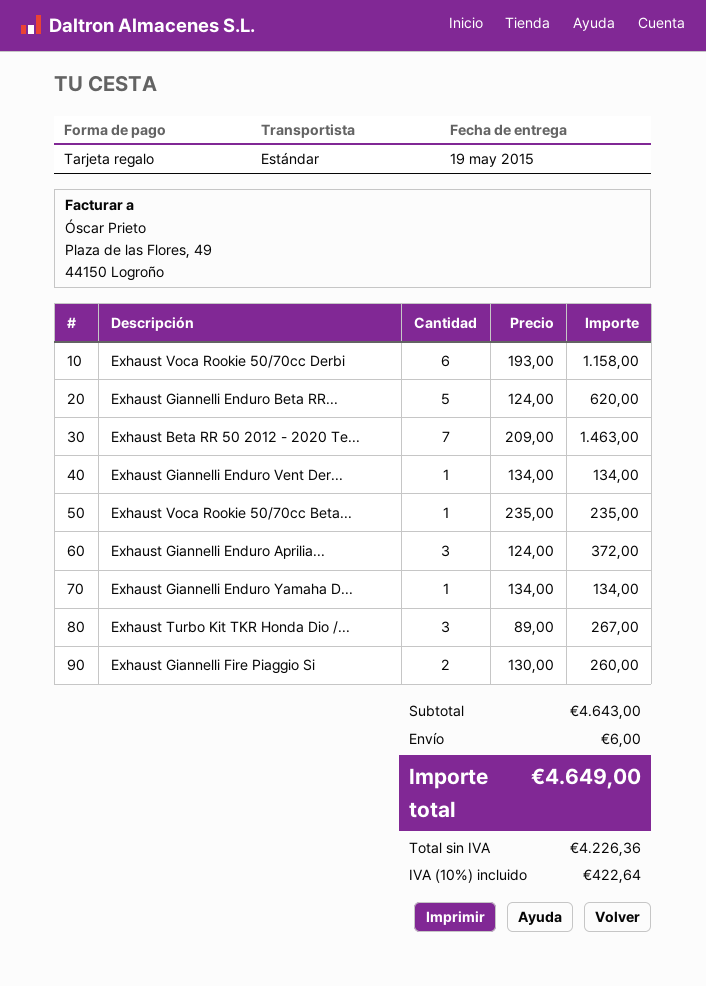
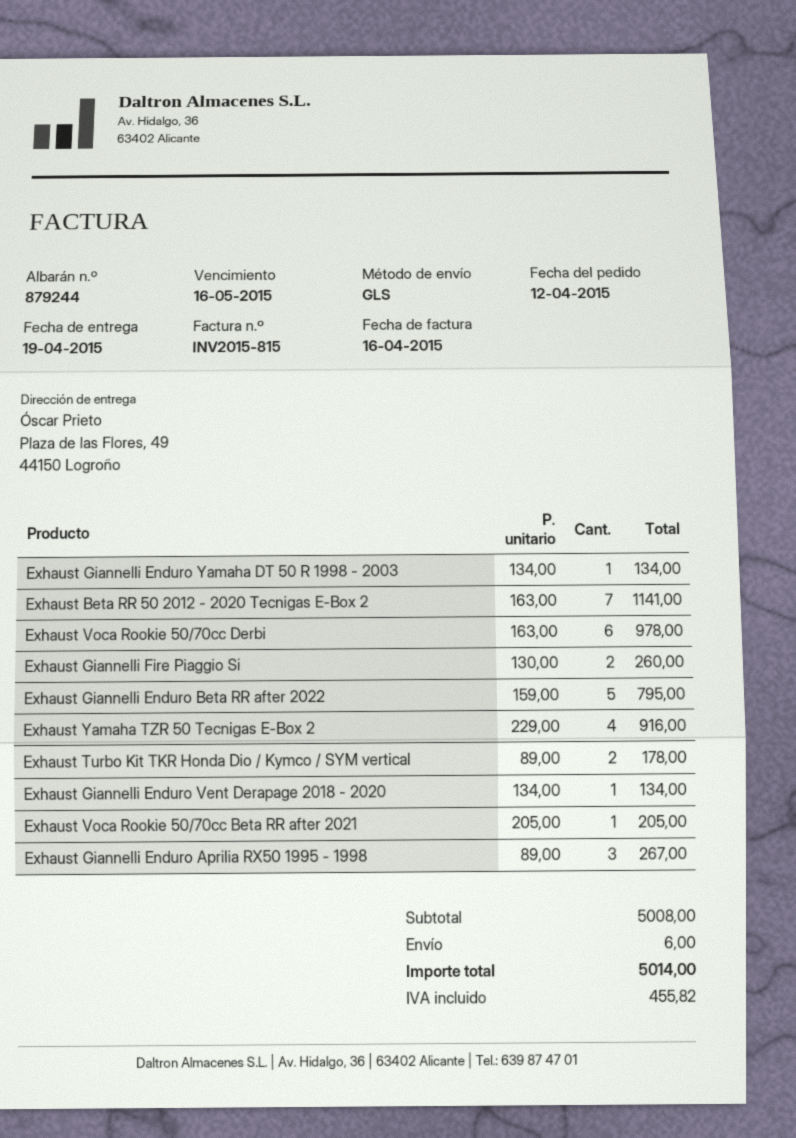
delivery date: 2015-05-19 -> 2015-04-19
shipping method: standard -> GLS
Exhaust Voca Rookie 50/70cc Derbi: 6 x 193.00 = 1158.00 -> 6 x 163.00 = 978.00
Exhaust Giannelli Enduro Beta RR...: 5 x 124.00 = 620.00 -> 5 x 159.00 = 795.00
Exhaust Beta RR 50 2012 - 2020 Te...: 7 x 209.00 = 1463.00 -> 7 x 163.00 = 1141.00
Exhaust Voca Rookie 50/70cc Beta...: 1 x 235.00 = 235.00 -> 1 x 205.00 = 205.00
Exhaust Giannelli Enduro Aprilia...: 3 x 124.00 = 372.00 -> 3 x 89.00 = 267.00
Exhaust Turbo Kit TKR Honda Dio /...: 3 x 89.00 = 267.00 -> 2 x 89.00 = 178.00
Exhaust Yamaha TZR 50 Tecnigas E-Box 2: none -> 4 x 229.00 = 916.00
subtotal: 4643.00 -> 5008.00
tax: 422.64 -> 455.82
total: 4649.00 -> 5014.00

